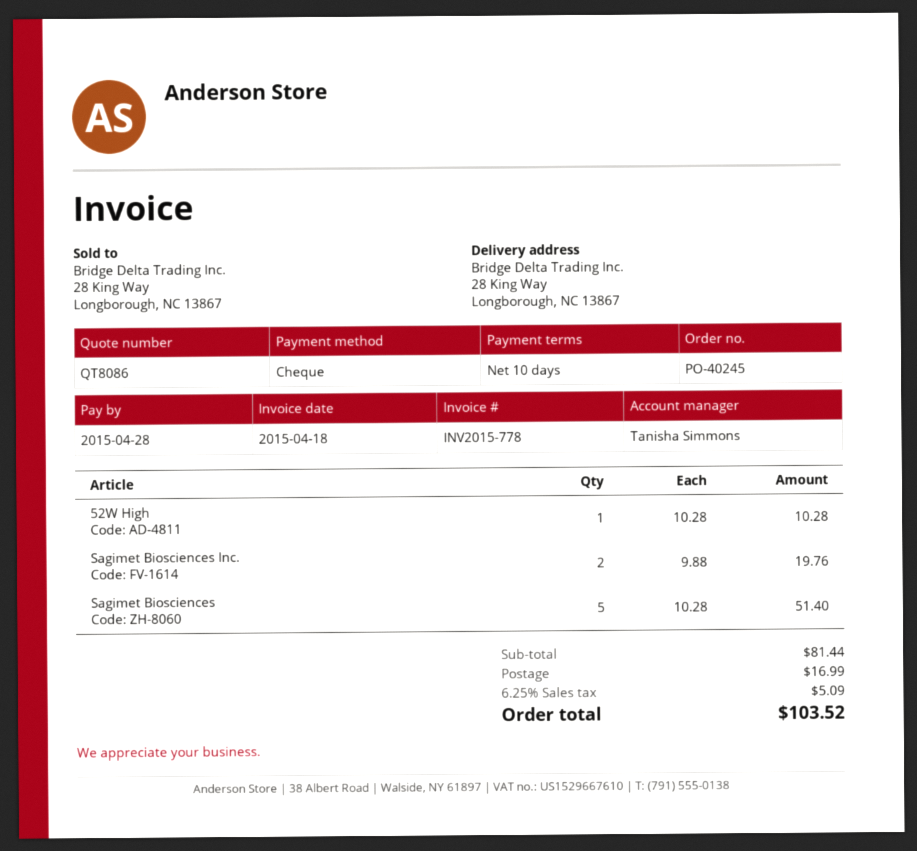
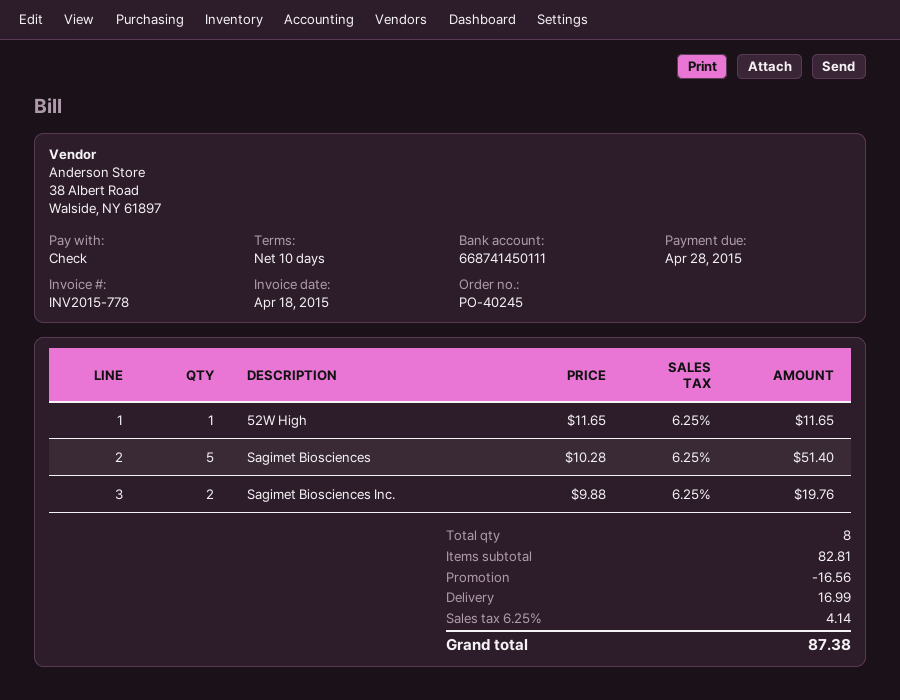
52W High: 1 x 10.28 = 10.28 -> 1 x 11.65 = 11.65
subtotal: 81.44 -> 82.81
discount: none -> 16.56
tax: 6.25% = 5.09 -> 6.25% = 4.14
total: 103.52 -> 87.38

